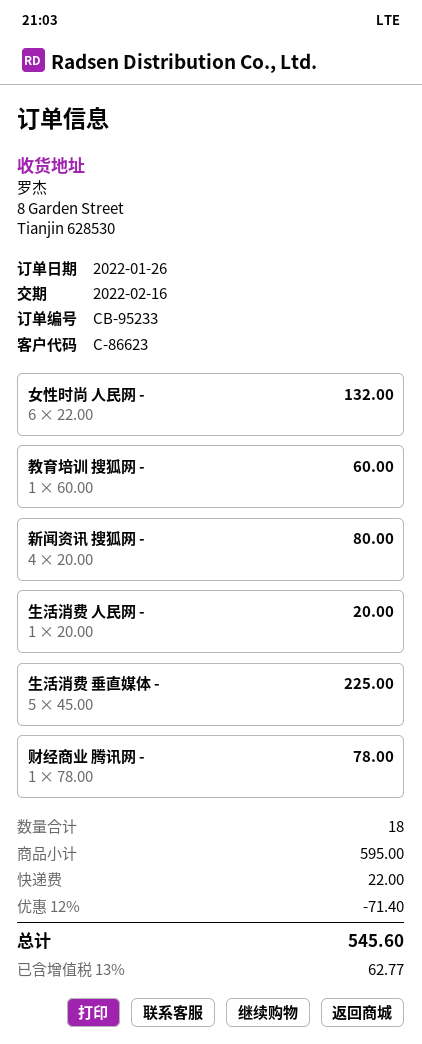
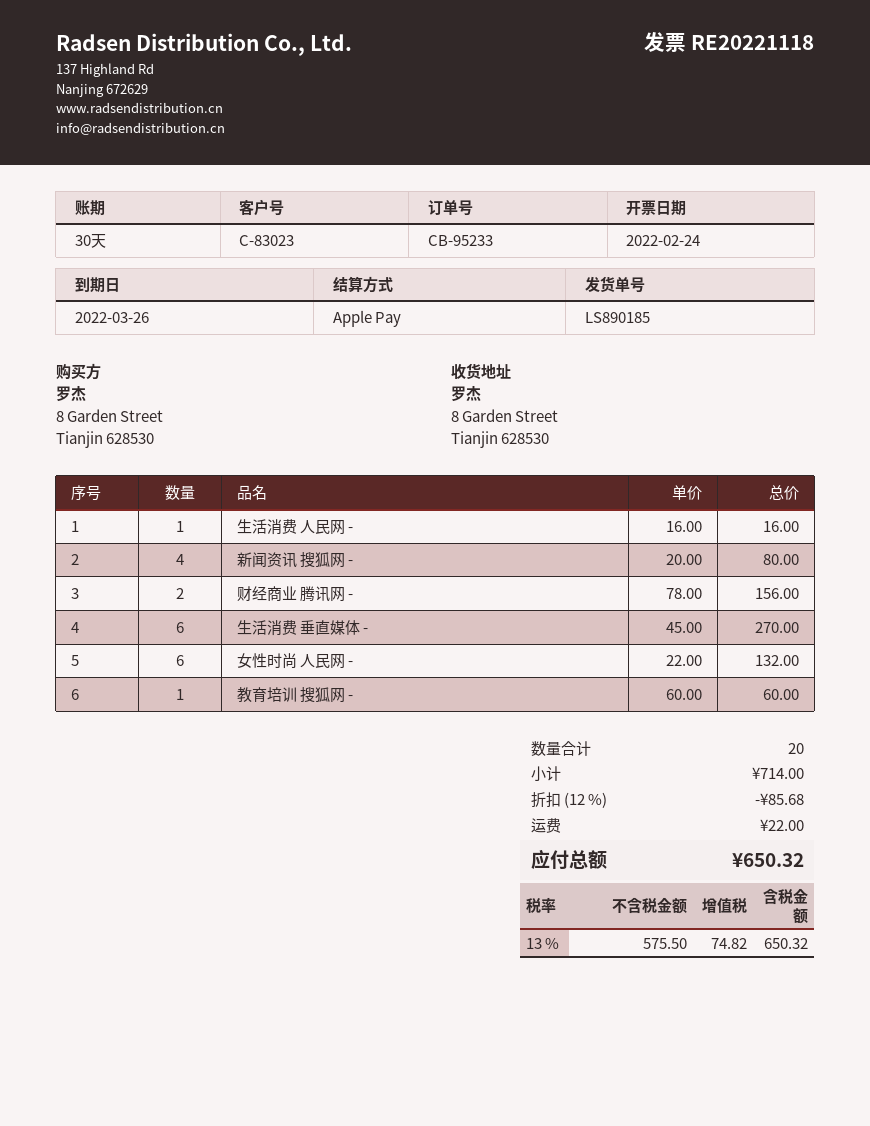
customer number: C-86623 -> C-83023
生活消费 人民网 -: 1 x 20.00 = 20.00 -> 1 x 16.00 = 16.00
生活消费 垂直媒体 -: 5 x 45.00 = 225.00 -> 6 x 45.00 = 270.00
财经商业 腾讯网 -: 1 x 78.00 = 78.00 -> 2 x 78.00 = 156.00
total quantity: 18 -> 20
subtotal: 595.00 -> 714.00
discount: 12% = 71.40 -> 12% = 85.68
tax: 13% = 62.77 -> 13% = 74.82
total: 545.60 -> 650.32

